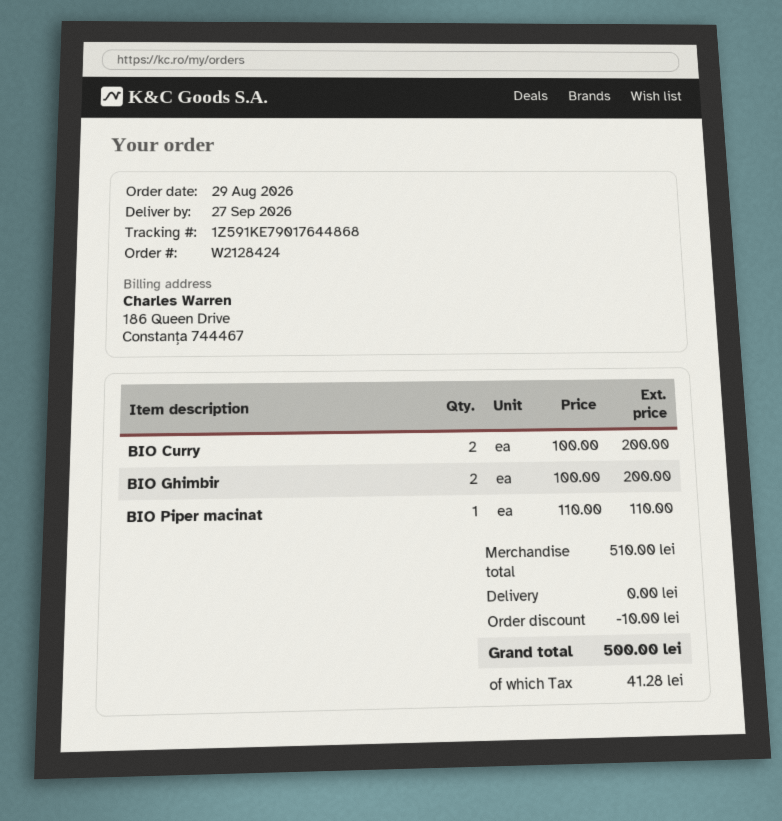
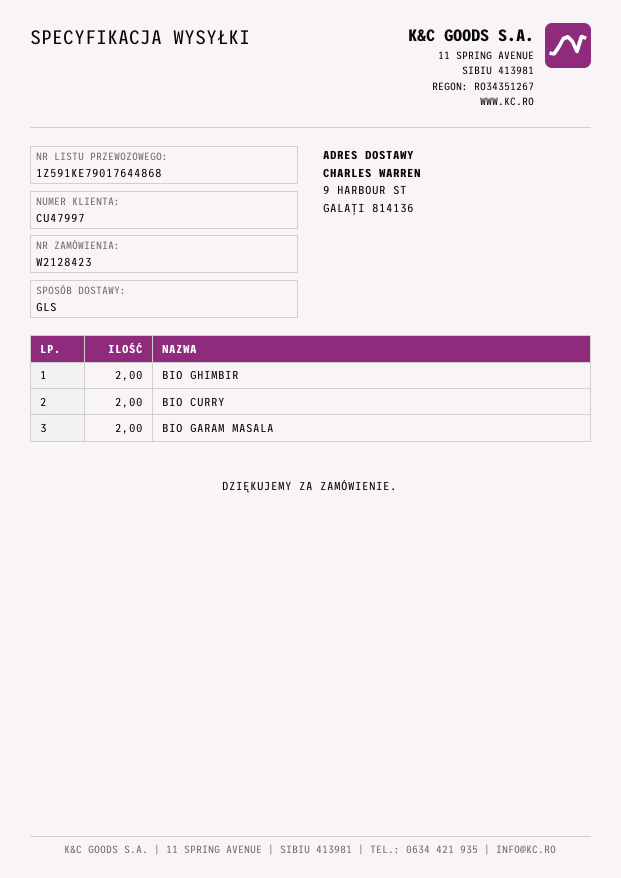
order number: W2128424 -> W2128423
BIO Piper macinat: 1 -> none
BIO GARAM MASALA: none -> 2

